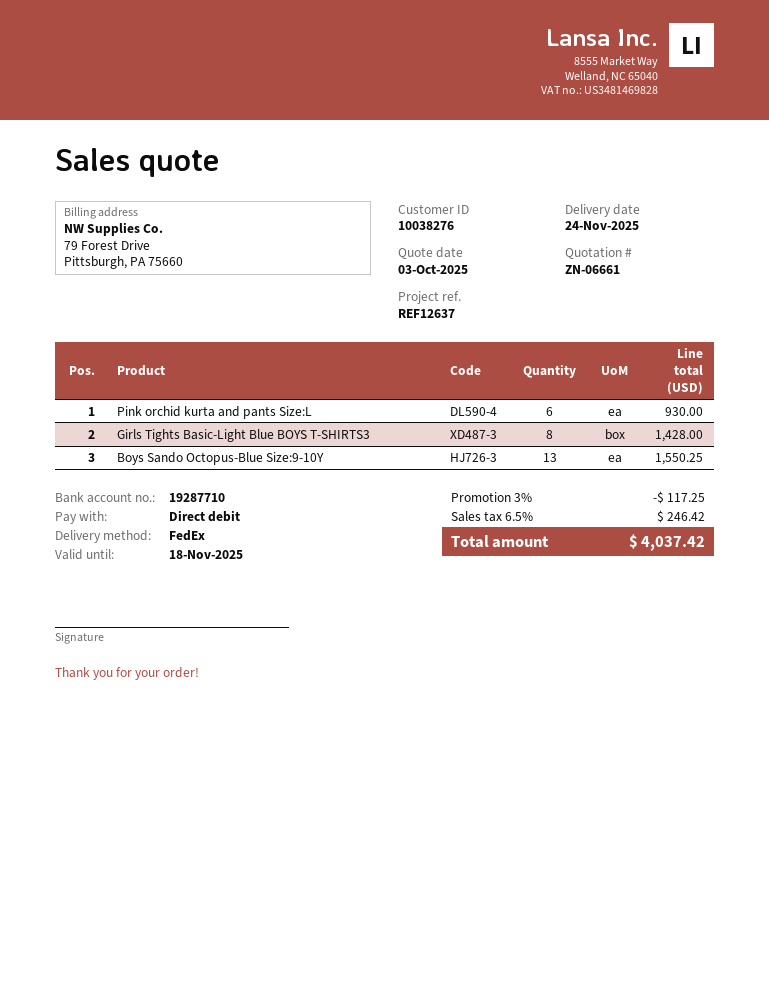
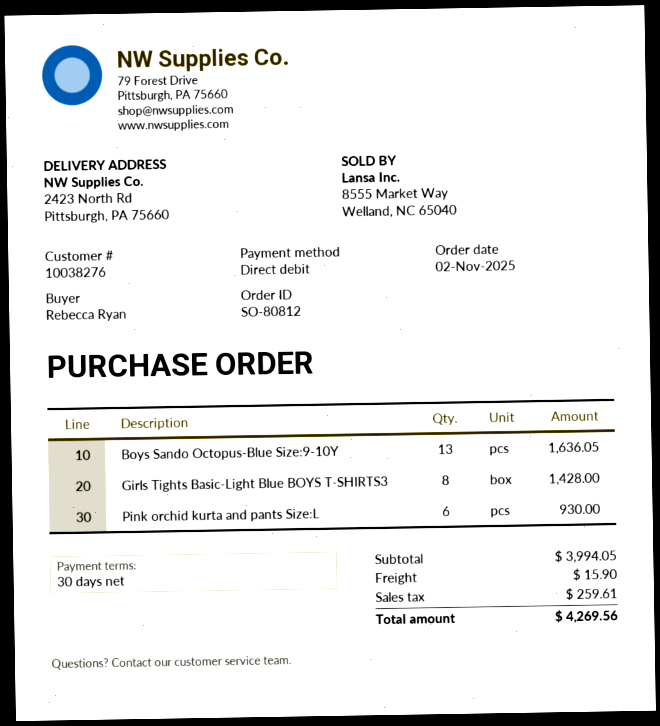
Boys Sando Octopus-Blue Size:9-10Y: 13 for 1550.25 -> 13 for 1636.05
discount: 3% = 117.25 -> none
shipping: none -> 15.90
tax: 246.42 -> 259.61
total: 4037.42 -> 4269.56

